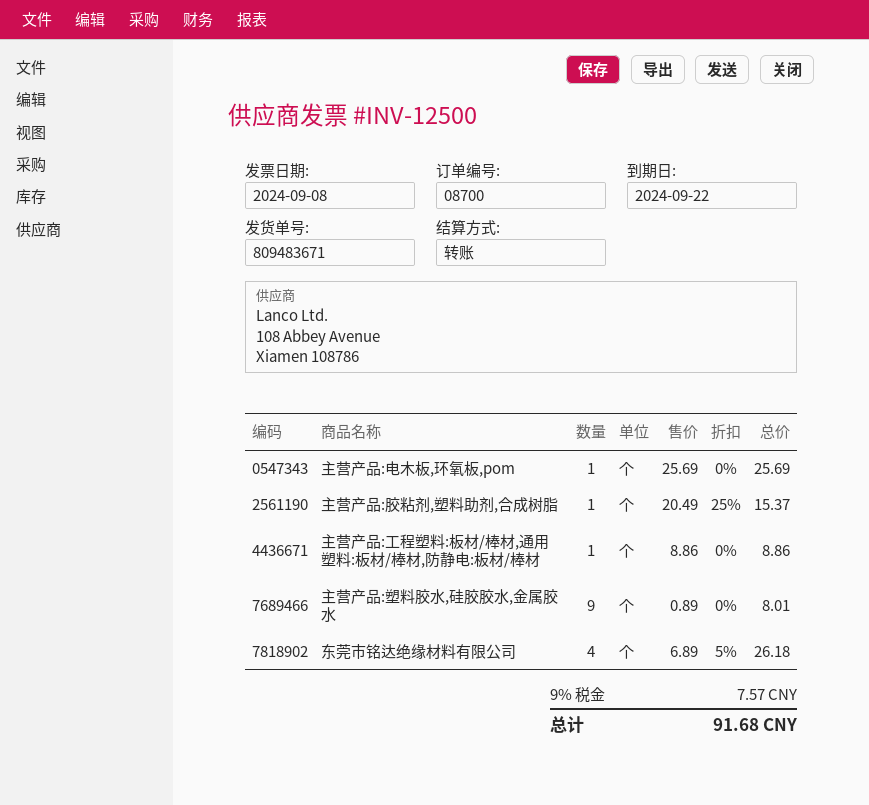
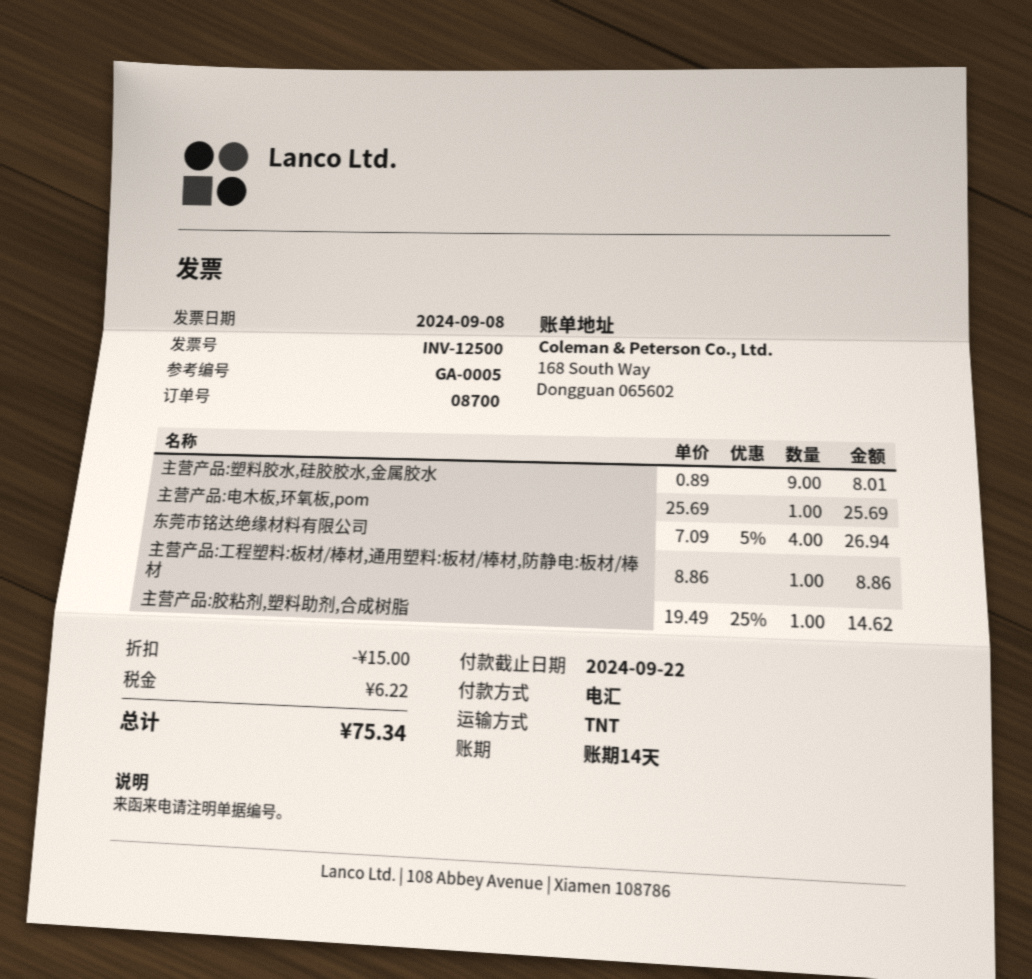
主营产品:胶粘剂,塑料助剂,合成树脂: 1 x 20.49 - 25% = 15.37 -> 1 x 19.49 - 25% = 14.62
东莞市铭达绝缘材料有限公司: 4 x 6.89 - 5% = 26.18 -> 4 x 7.09 - 5% = 26.94
discount: none -> 15.00
tax: 7.57 -> 6.22
total: 91.68 -> 75.34

